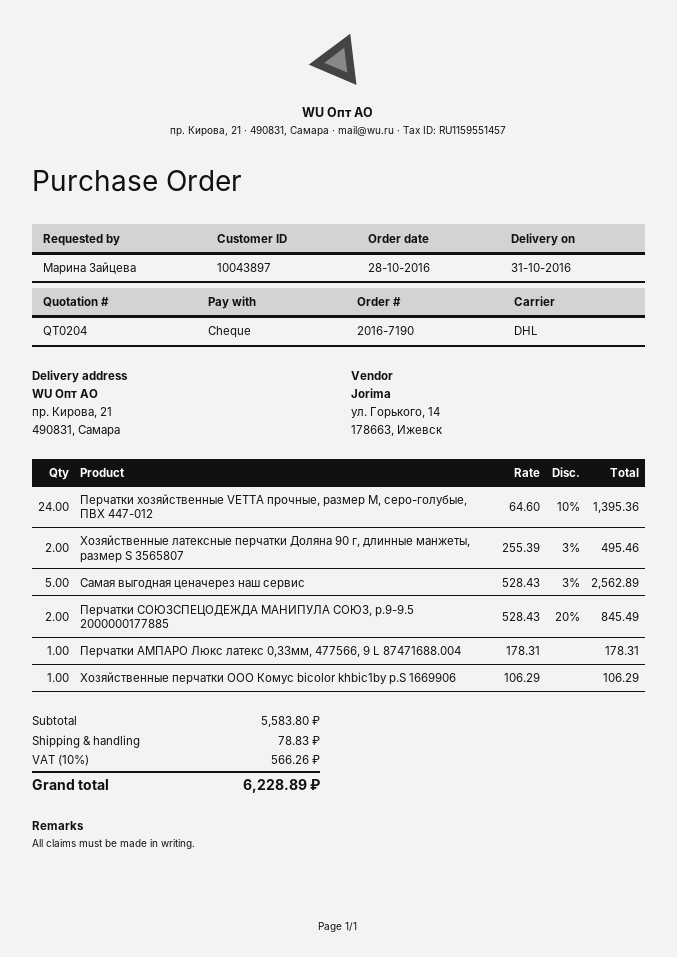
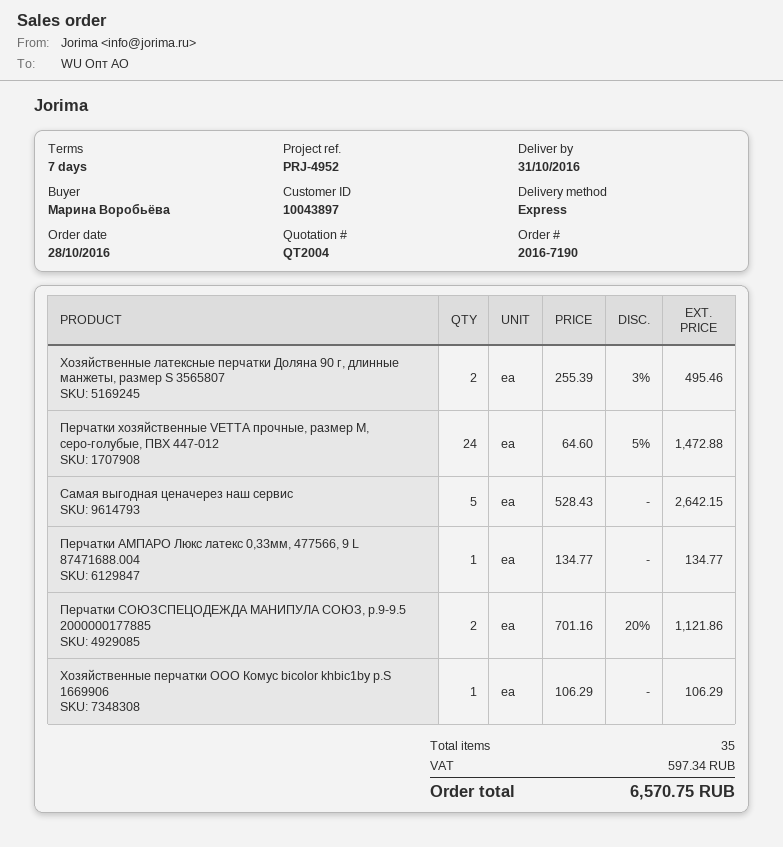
quote number: QT0204 -> QT2004
ordered by: Марина Зайцева -> Марина Воробьёва
shipping method: DHL -> express
Перчатки хозяйственные VETTA прочные, размер M, серо-голубые, ПВХ 447-012: 24 x 64.60 - 10% = 1395.36 -> 24 x 64.60 - 5% = 1472.88
Самая выгодная ценачерез наш сервис: 5 x 528.43 - 3% = 2562.89 -> 5 x 528.43 = 2642.15
Перчатки СОЮЗСПЕЦОДЕЖДА МАНИПУЛА СОЮЗ, р.9-9.5 2000000177885: 2 x 528.43 - 20% = 845.49 -> 2 x 701.16 - 20% = 1121.86
Перчатки АМПАРО Люкс латекс 0,33мм, 477566, 9 L 87471688.004: 1 x 178.31 = 178.31 -> 1 x 134.77 = 134.77
shipping: 78.83 -> none
tax: 566.26 -> 597.34
total: 6228.89 -> 6570.75

